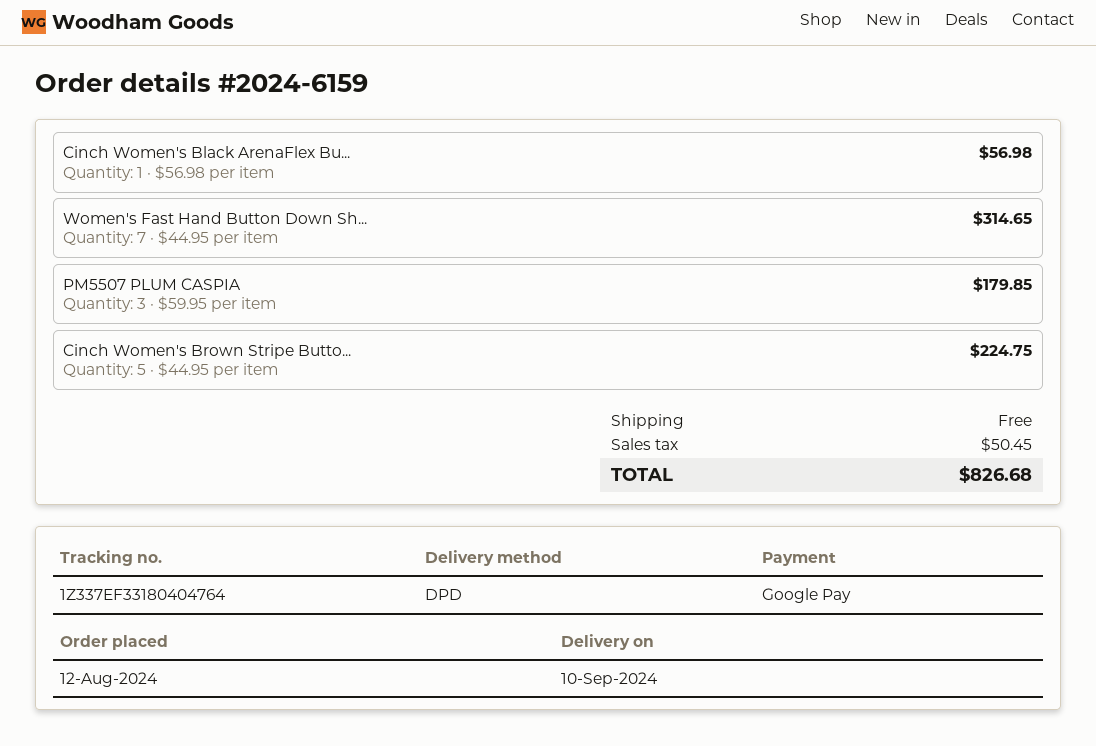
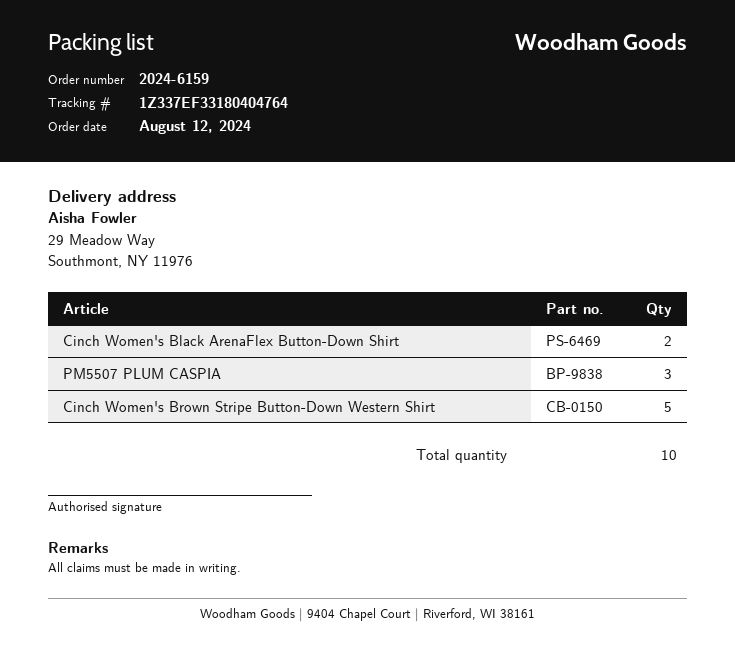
Cinch Women's Black ArenaFlex Bu...: 1 -> 2
Women's Fast Hand Button Down Sh...: 7 -> none

